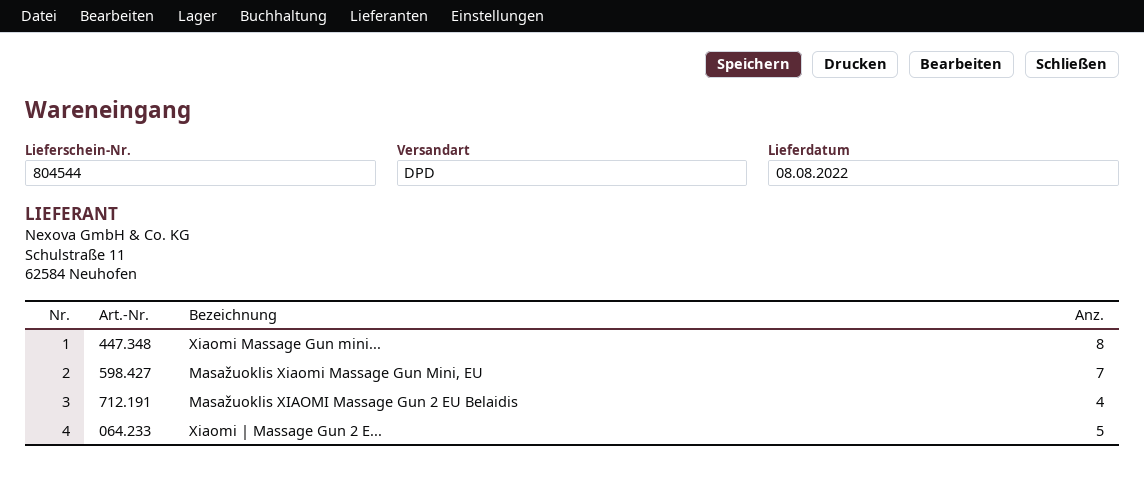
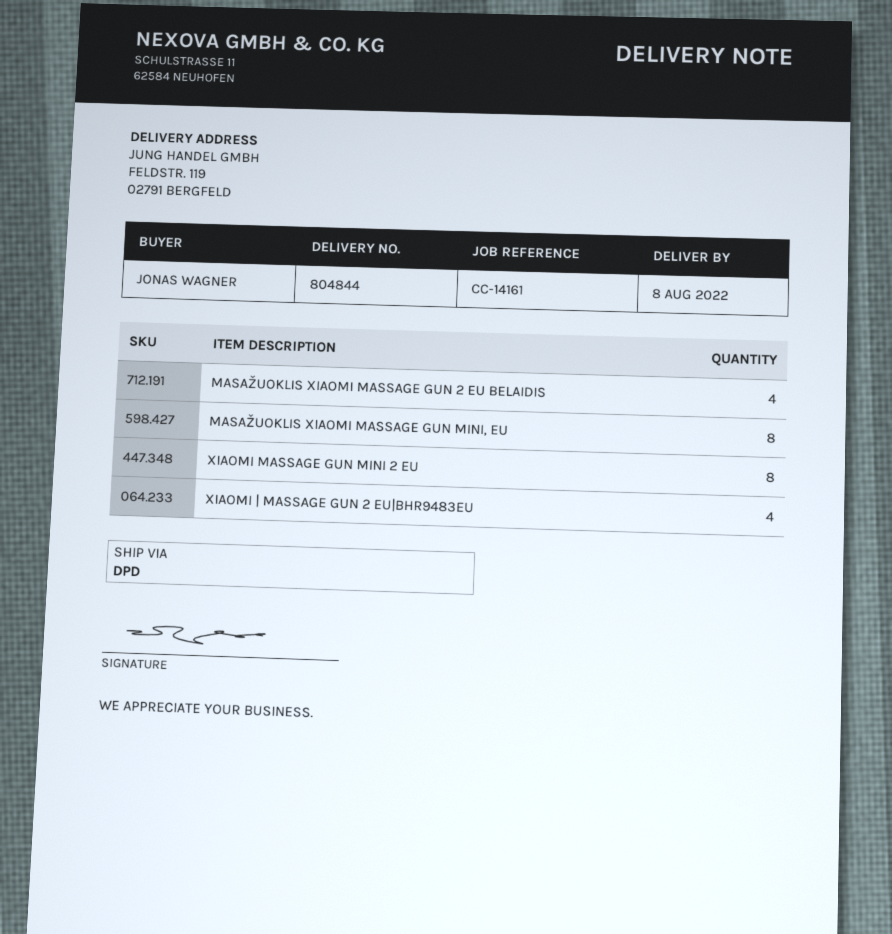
delivery note number: 804544 -> 804844
Masažuoklis Xiaomi Massage Gun Mini, EU: 7 -> 8
Xiaomi | Massage Gun 2 E...: 5 -> 4

